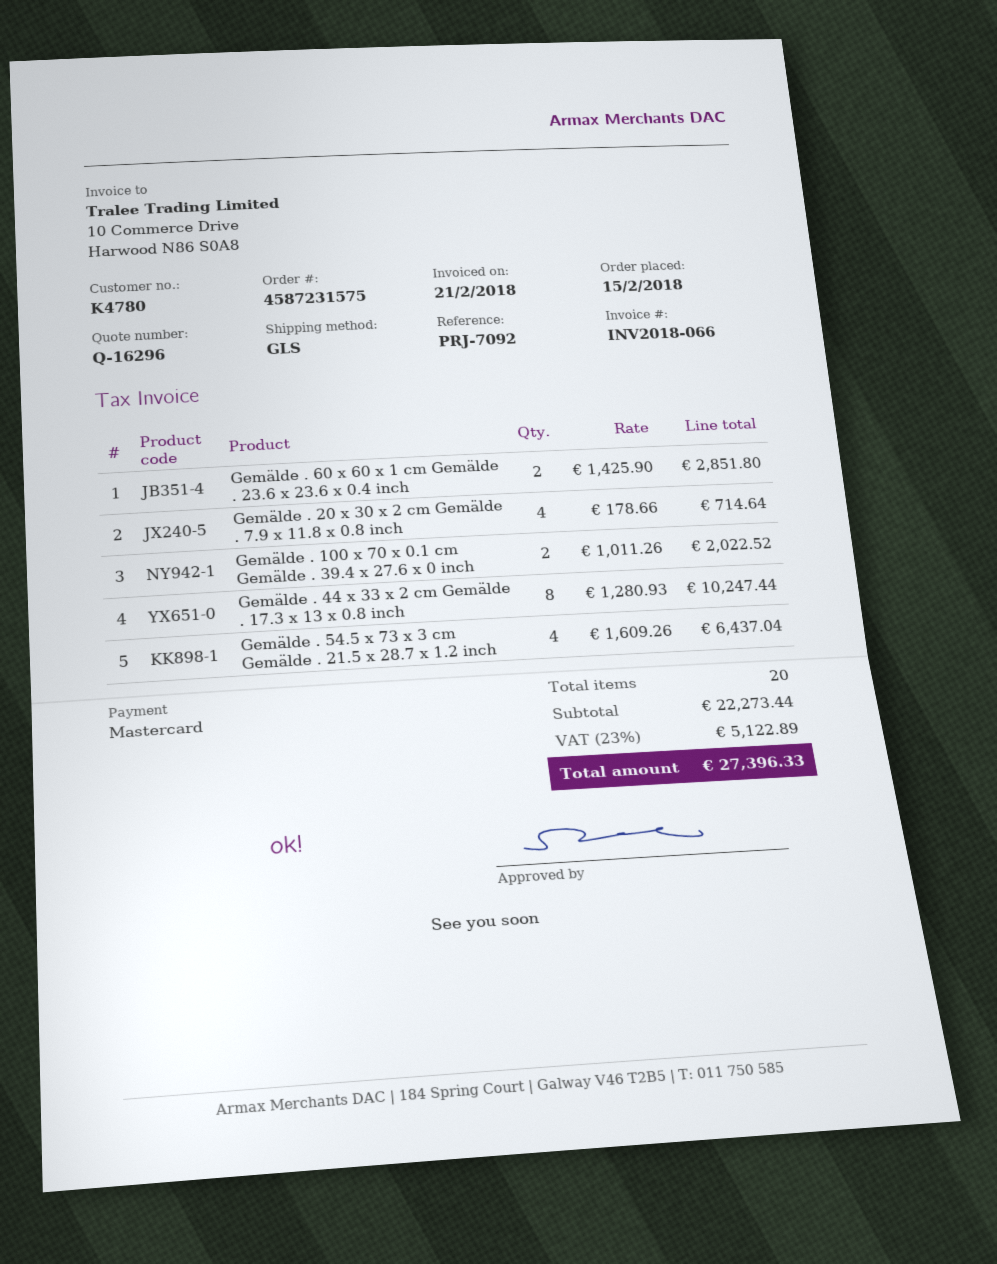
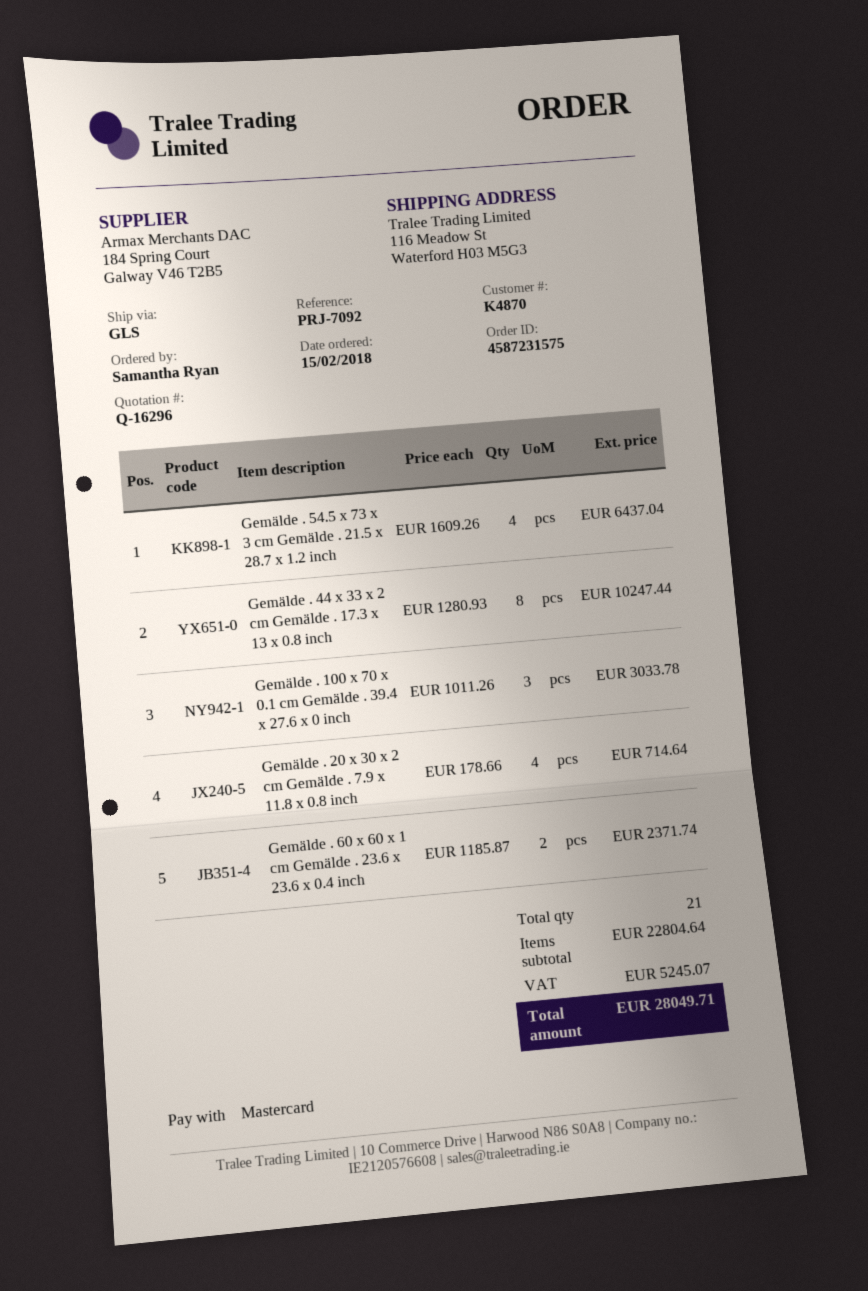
customer number: K4780 -> K4870
Gemälde . 60 x 60 x 1 cm Gemälde . 23.6 x 23.6 x 0.4 inch: 2 x 1425.90 = 2851.80 -> 2 x 1185.87 = 2371.74
Gemälde . 100 x 70 x 0.1 cm Gemälde . 39.4 x 27.6 x 0 inch: 2 x 1011.26 = 2022.52 -> 3 x 1011.26 = 3033.78
total quantity: 20 -> 21
subtotal: 22273.44 -> 22804.64
tax: 5122.89 -> 5245.07
total: 27396.33 -> 28049.71

